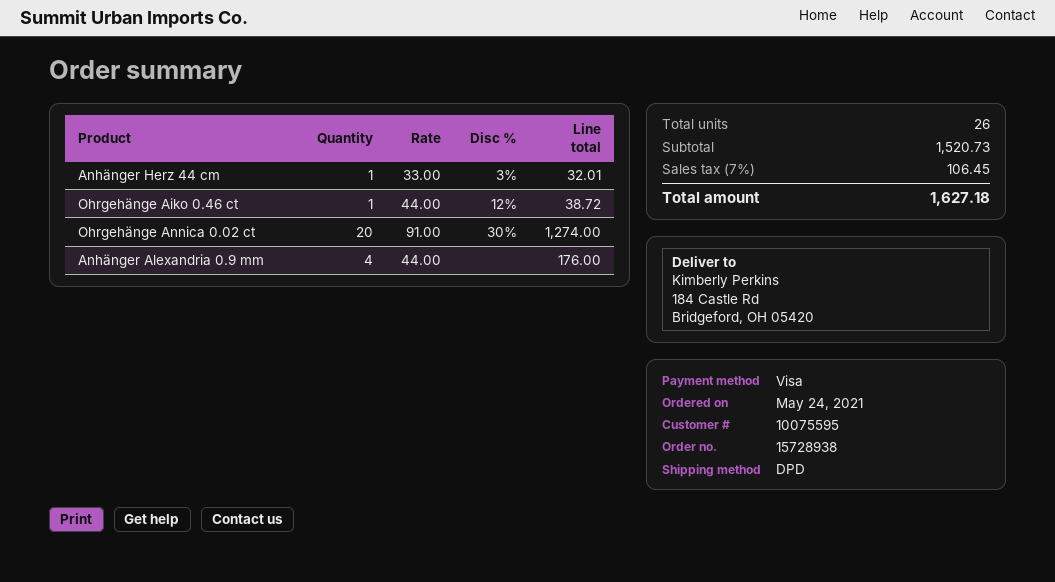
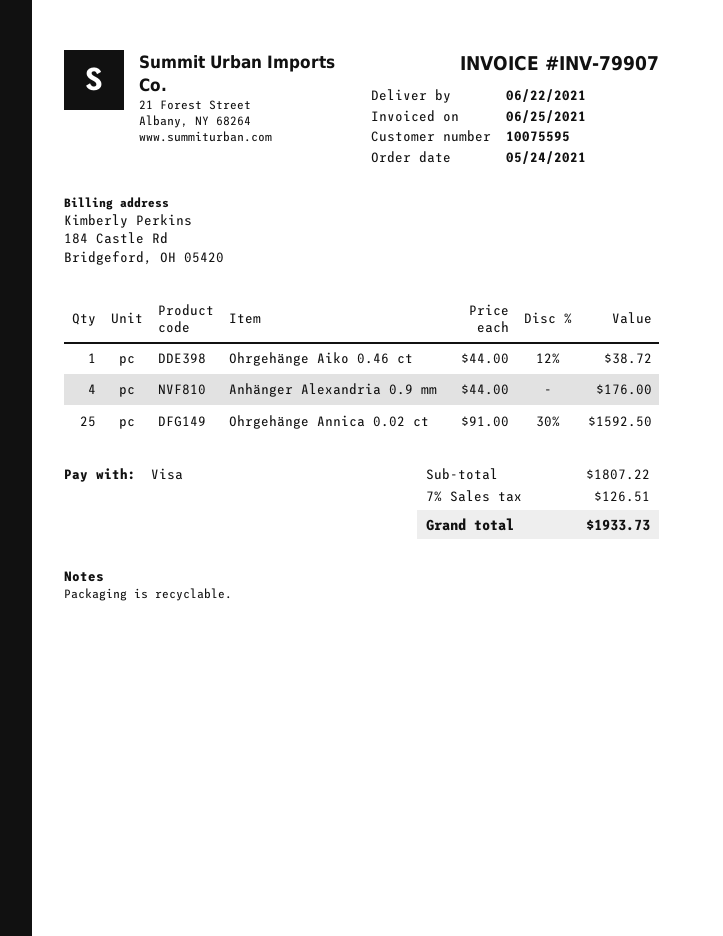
Anhänger Herz 44 cm: 1 x 33.00 - 3% = 32.01 -> none
Ohrgehänge Annica 0.02 ct: 20 x 91.00 - 30% = 1274.00 -> 25 x 91.00 - 30% = 1592.50
subtotal: 1520.73 -> 1807.22
tax: 7% = 106.45 -> 7% = 126.51
total: 1627.18 -> 1933.73

